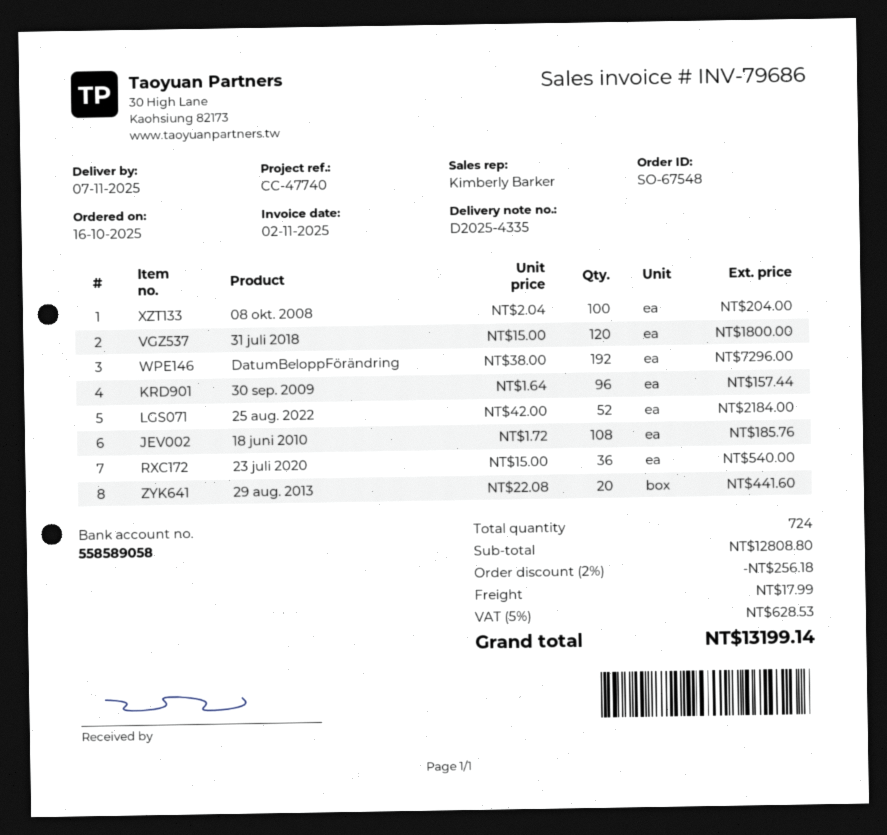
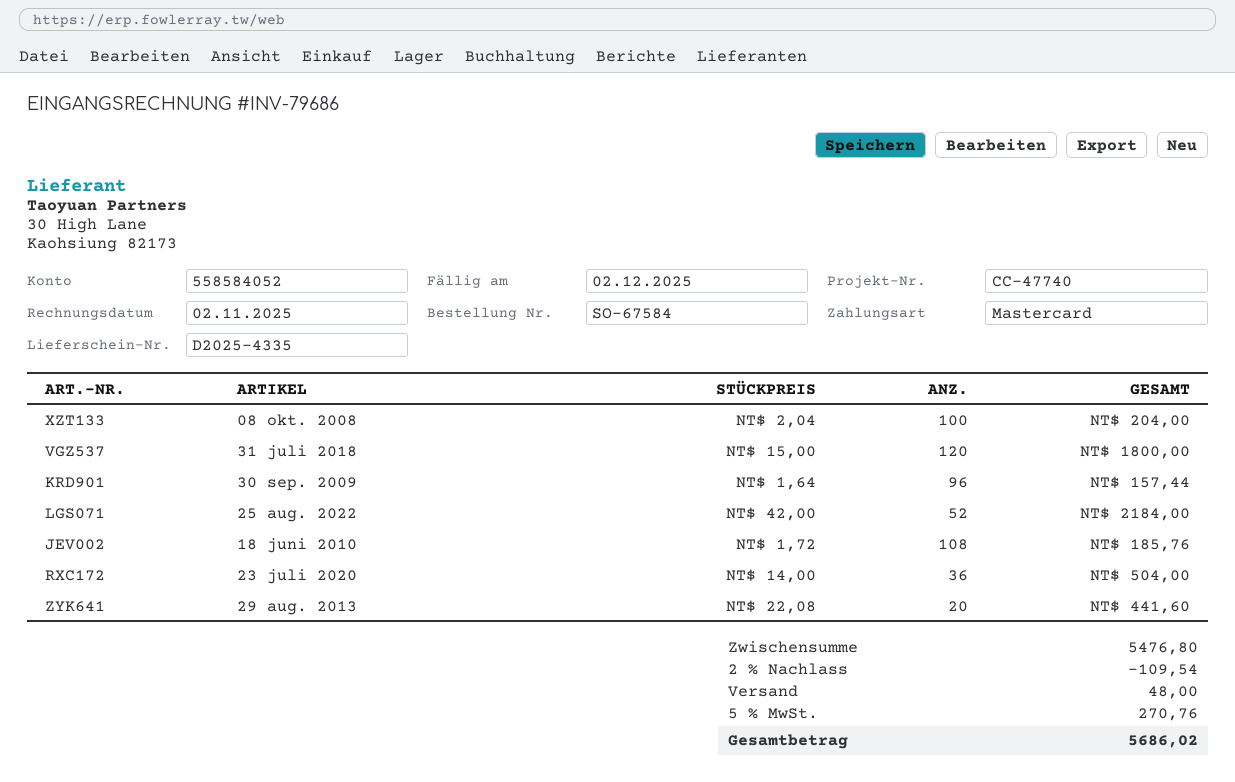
order number: SO-67548 -> SO-67584
bank account: 558589058 -> 558584052
DatumBeloppFörändring: 192 x 38.00 = 7296.00 -> none
23 juli 2020: 36 x 15.00 = 540.00 -> 36 x 14.00 = 504.00
subtotal: 12808.80 -> 5476.80
discount: 2% = 256.18 -> 2% = 109.54
shipping: 17.99 -> 48.00
tax: 5% = 628.53 -> 5% = 270.76
total: 13199.14 -> 5686.02

